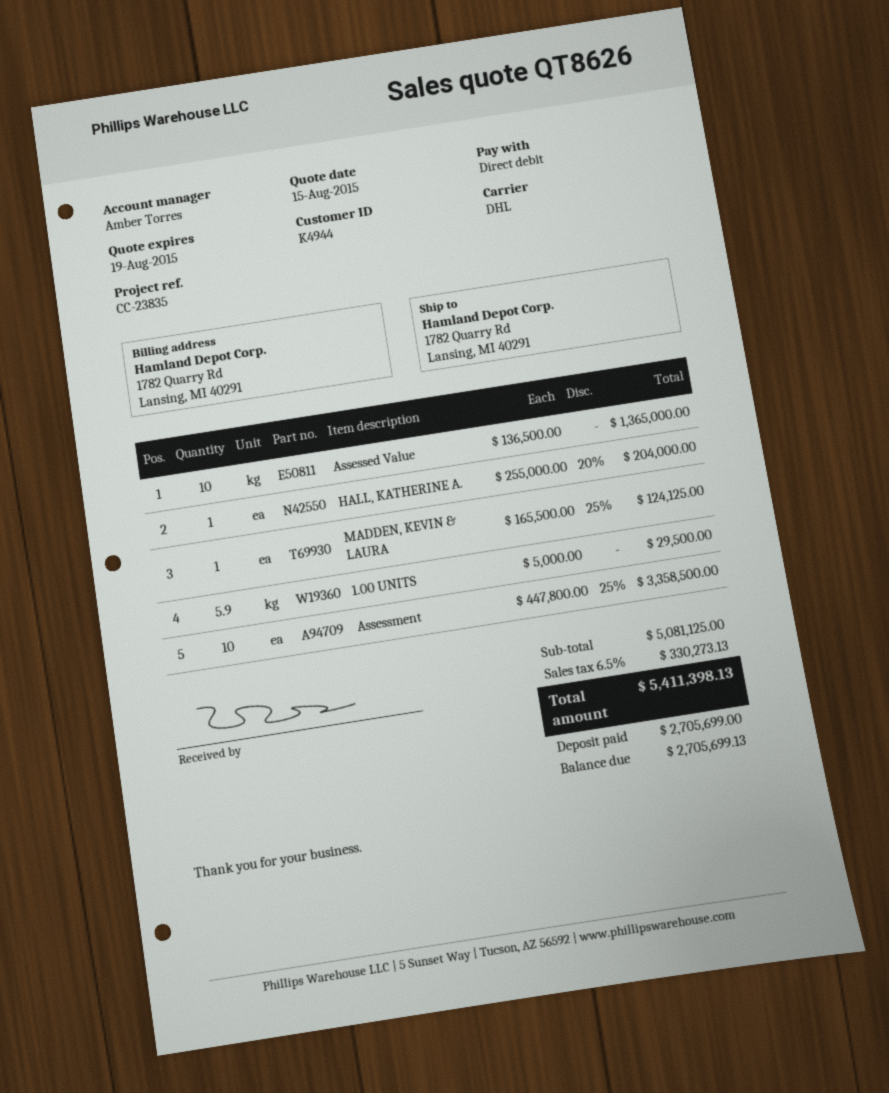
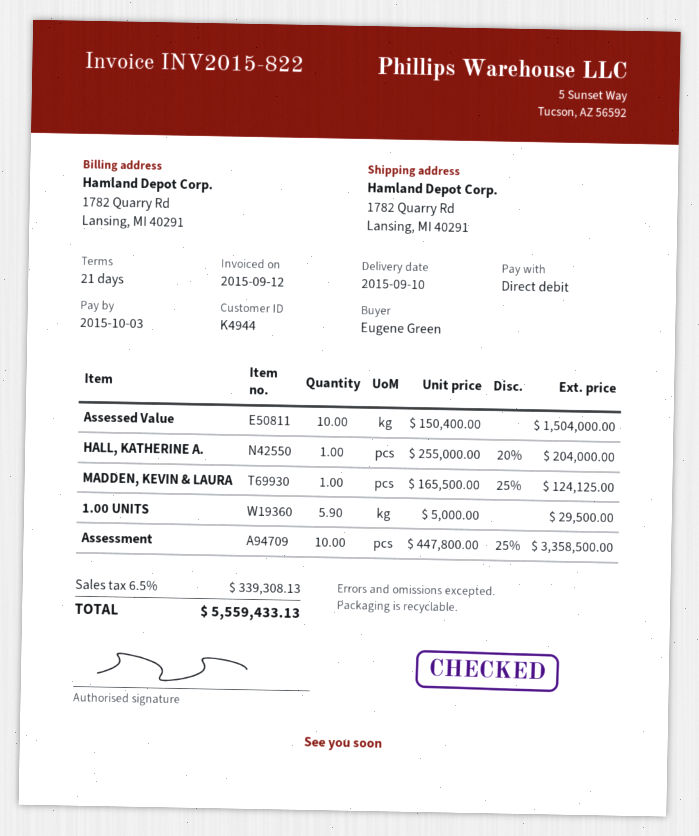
Assessed Value: 10 x 136500.00 = 1365000.00 -> 10 x 150400.00 = 1504000.00
tax: 6.5% = 330273.13 -> 6.5% = 339308.13
total: 5411398.13 -> 5559433.13

